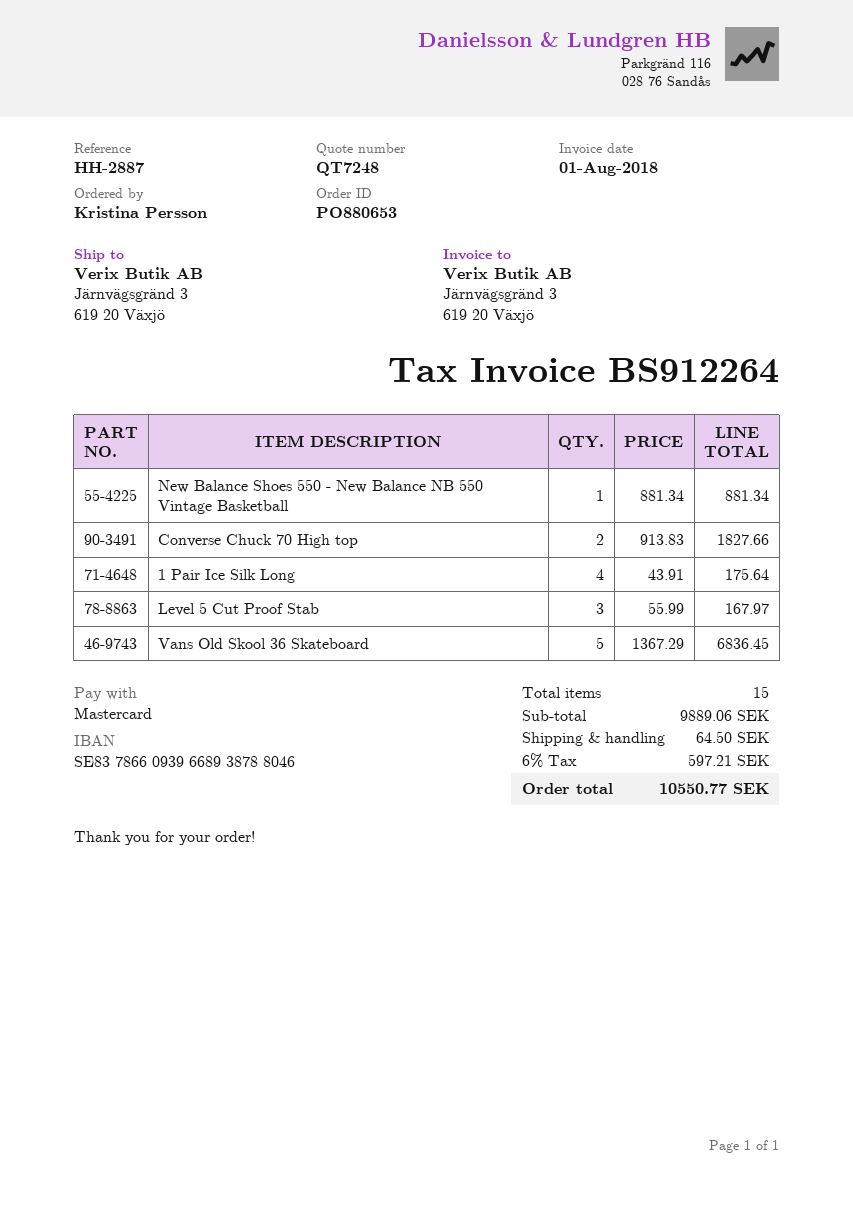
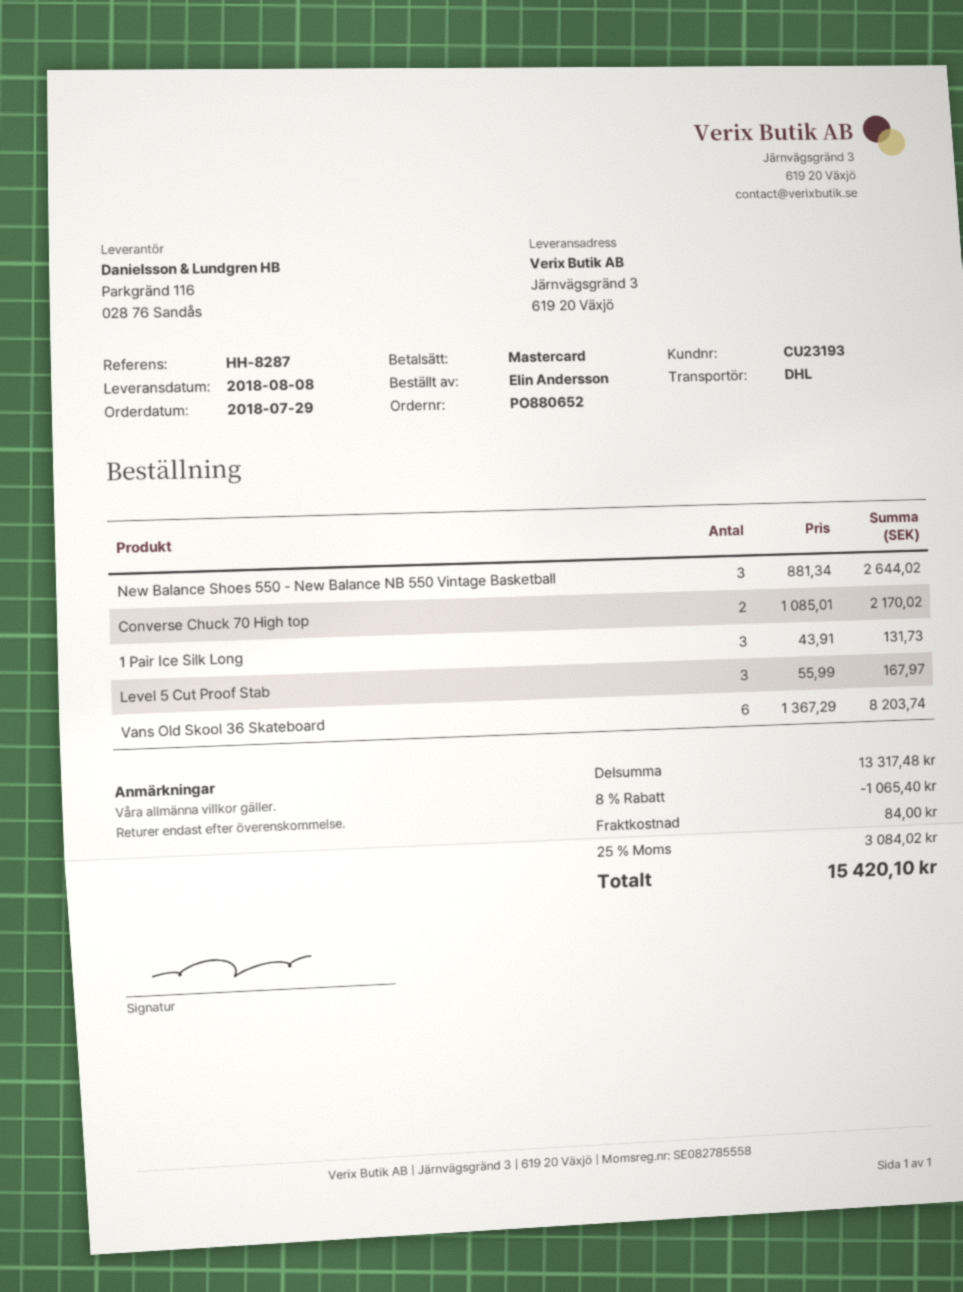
order number: PO880653 -> PO880652
reference: HH-2887 -> HH-8287
ordered by: Kristina Persson -> Elin Andersson
New Balance Shoes 550 - New Balance NB 550 Vintage Basketball: 1 x 881.34 = 881.34 -> 3 x 881.34 = 2644.02
Converse Chuck 70 High top: 2 x 913.83 = 1827.66 -> 2 x 1085.01 = 2170.02
1 Pair Ice Silk Long: 4 x 43.91 = 175.64 -> 3 x 43.91 = 131.73
Vans Old Skool 36 Skateboard: 5 x 1367.29 = 6836.45 -> 6 x 1367.29 = 8203.74
subtotal: 9889.06 -> 13317.48
discount: none -> 8% = 1065.40
shipping: 64.50 -> 84.00
tax: 6% = 597.21 -> 25% = 3084.02
total: 10550.77 -> 15420.10

